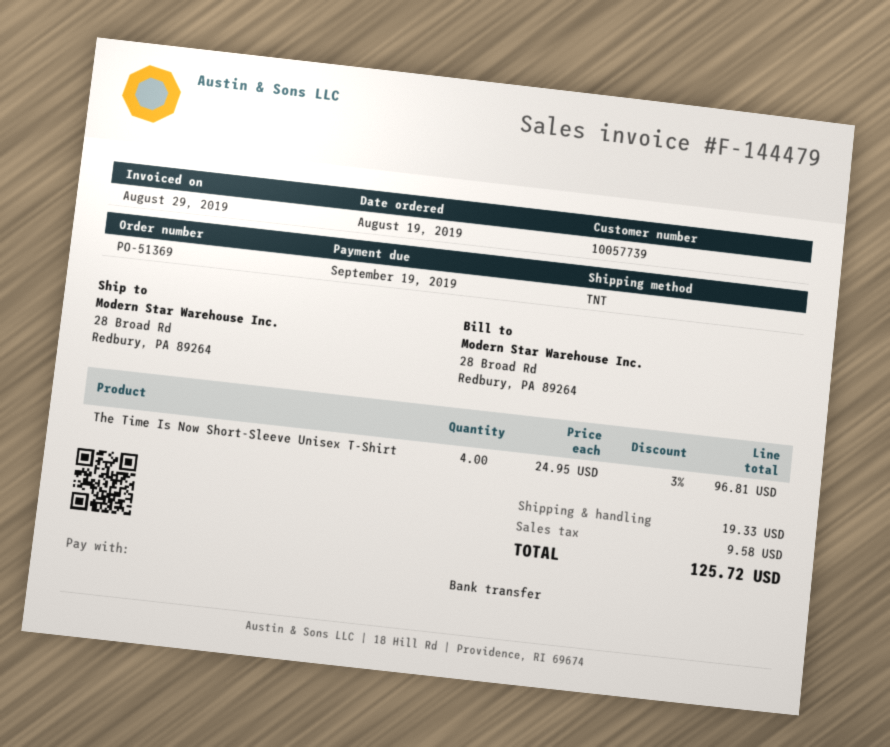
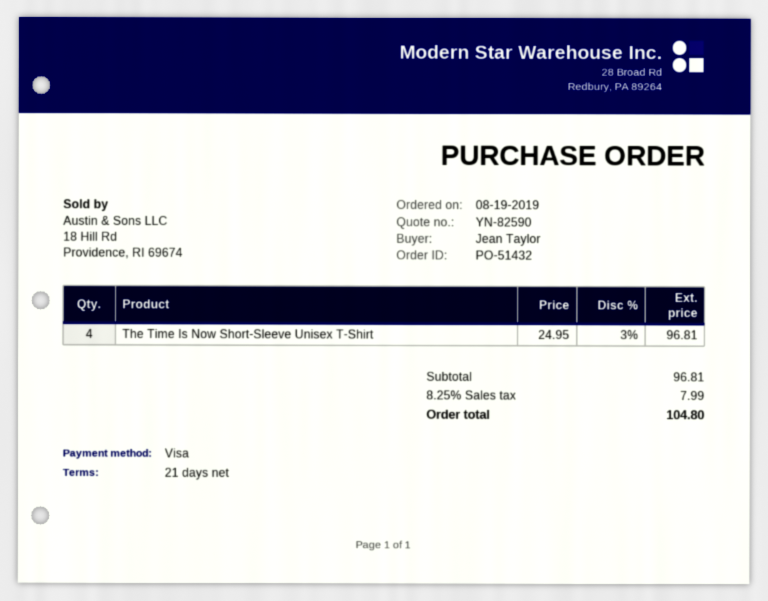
order number: PO-51369 -> PO-51432
payment method: bank transfer -> Visa
shipping: 19.33 -> none
tax: 9.58 -> 7.99
total: 125.72 -> 104.80

